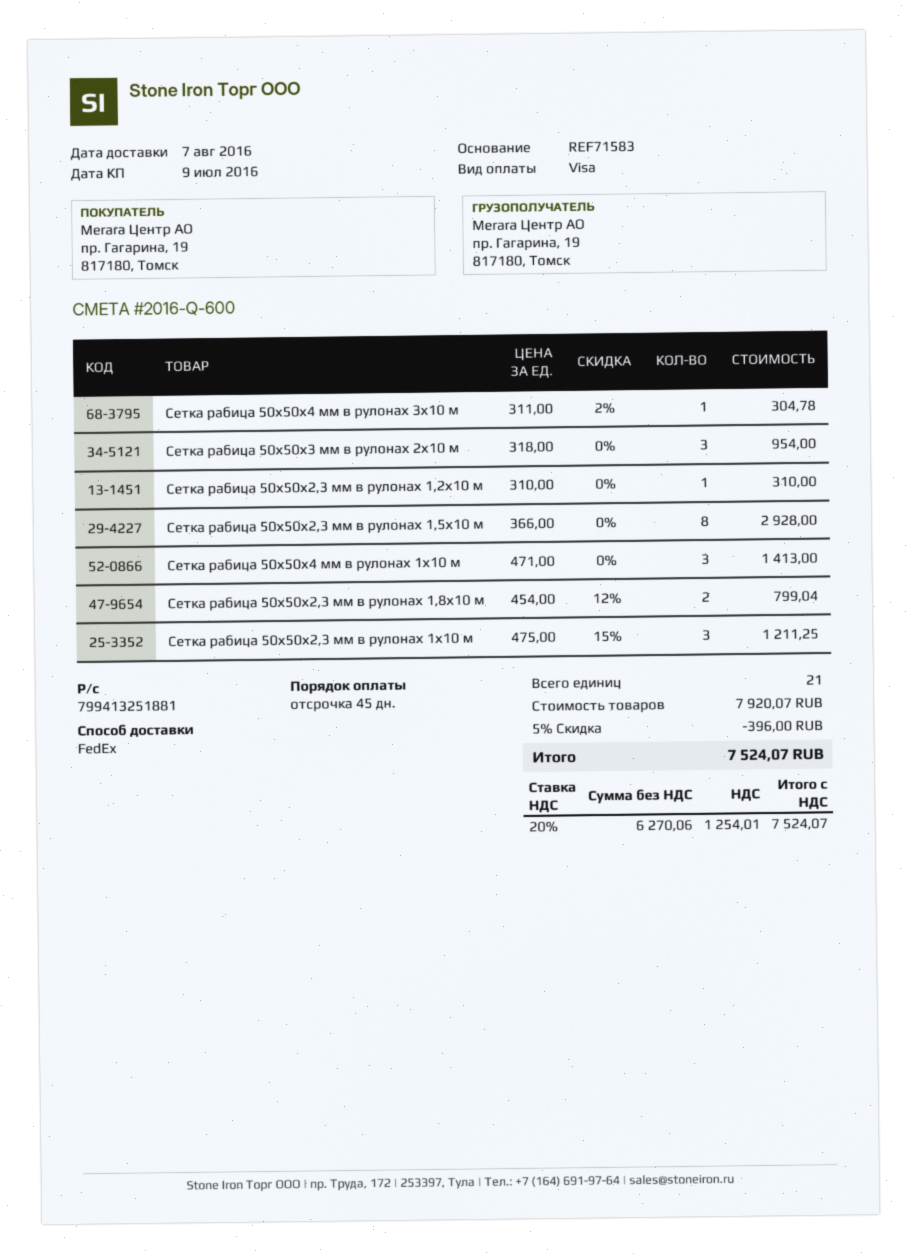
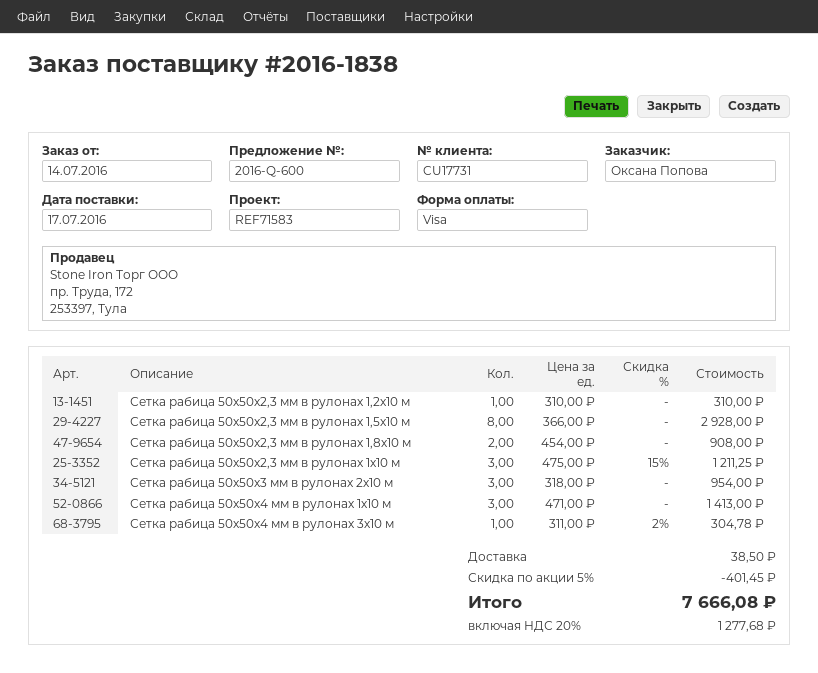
delivery date: 2016-08-07 -> 2016-07-17
Сетка рабица 50х50х2,3 мм в рулонах 1,8х10 м: 2 x 454.00 - 12% = 799.04 -> 2 x 454.00 = 908.00
discount: 5% = 396.00 -> 5% = 401.45
shipping: none -> 38.50
tax: 20% = 1254.01 -> 20% = 1277.68
total: 7524.07 -> 7666.08

